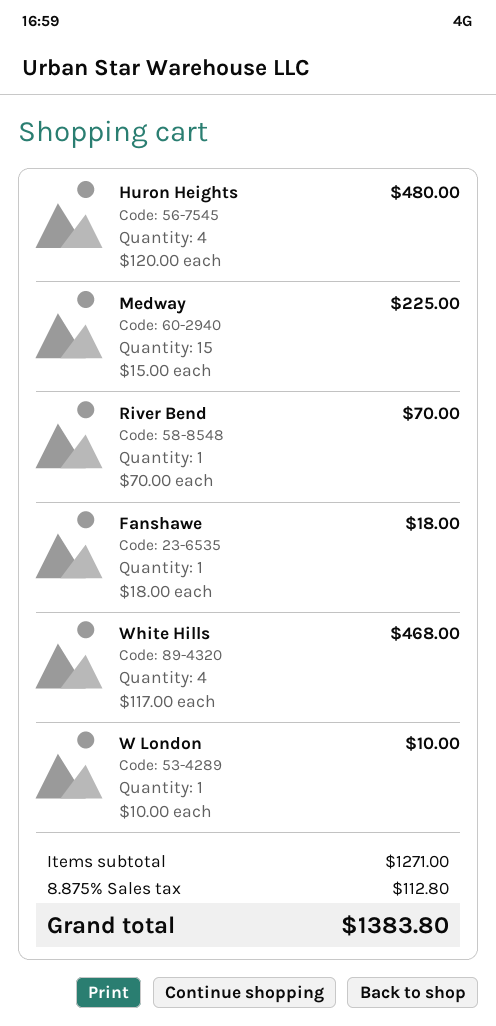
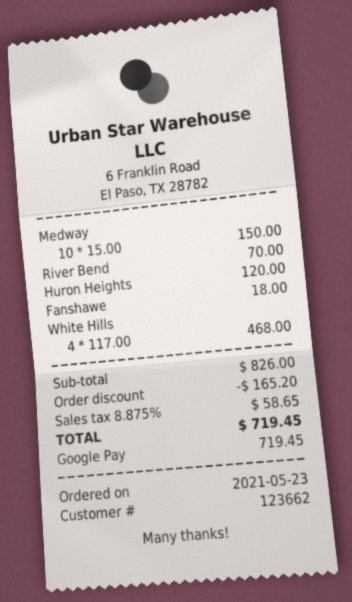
Huron Heights: 4 x 120.00 = 480.00 -> 1 x 120.00 = 120.00
Medway: 15 x 15.00 = 225.00 -> 10 x 15.00 = 150.00
W London: 1 x 10.00 = 10.00 -> none
subtotal: 1271.00 -> 826.00
discount: none -> 165.20
tax: 8.875% = 112.80 -> 8.875% = 58.65
total: 1383.80 -> 719.45

